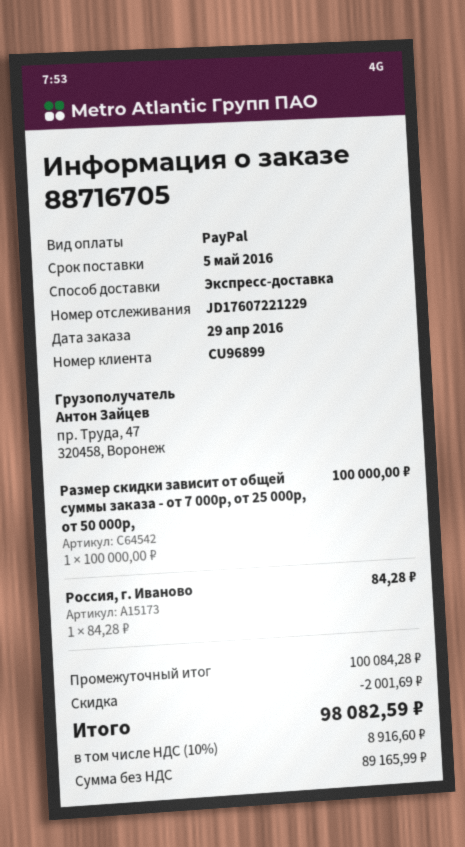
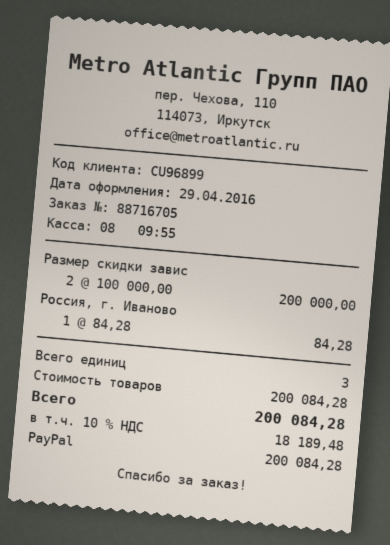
Размер скидки зависит от общей суммы заказа - от 7 000р, от 25 000р, от 50 000р,: 1 x 100000.00 = 100000.00 -> 2 x 100000.00 = 200000.00
subtotal: 100084.28 -> 200084.28
discount: 2001.69 -> none
tax: 10% = 8916.60 -> 10% = 18189.48
total: 98082.59 -> 200084.28

